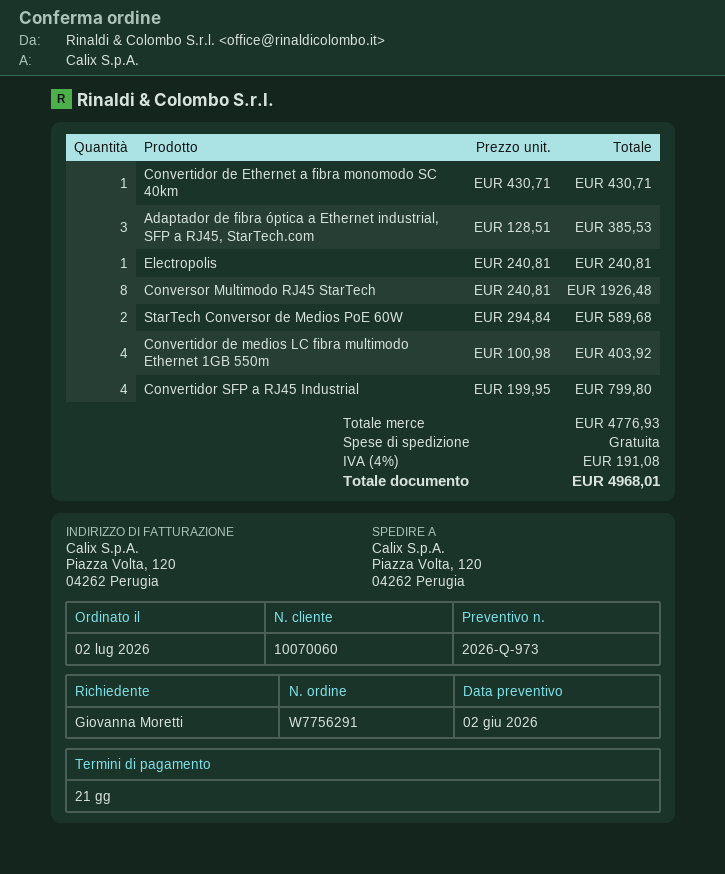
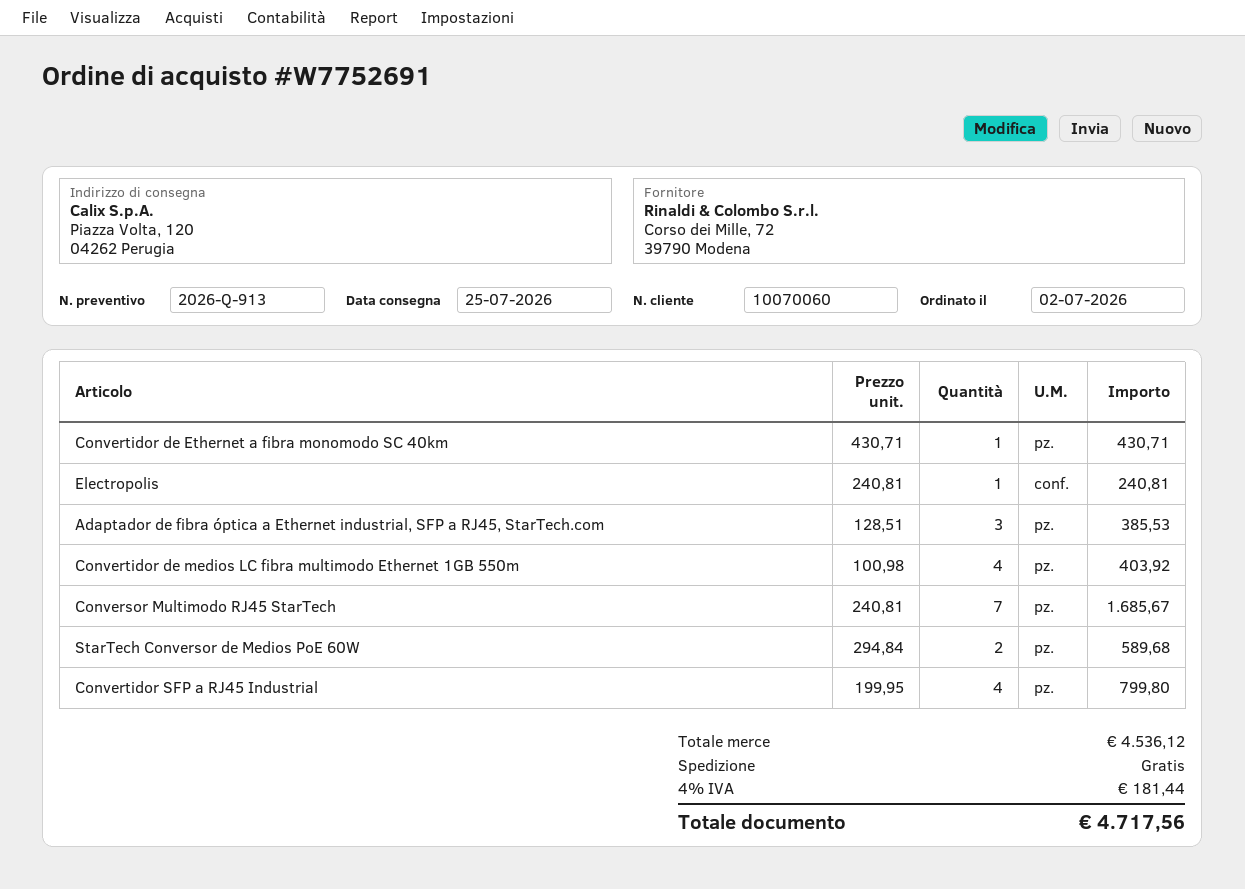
quote number: 2026-Q-973 -> 2026-Q-913
order number: W7756291 -> W7752691
Conversor Multimodo RJ45 StarTech: 8 x 240.81 = 1926.48 -> 7 x 240.81 = 1685.67
subtotal: 4776.93 -> 4536.12
tax: 4% = 191.08 -> 4% = 181.44
total: 4968.01 -> 4717.56

